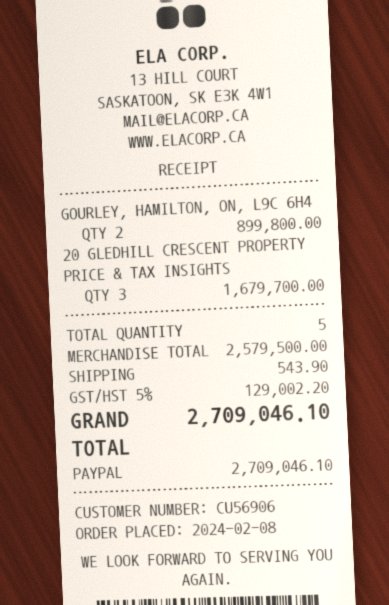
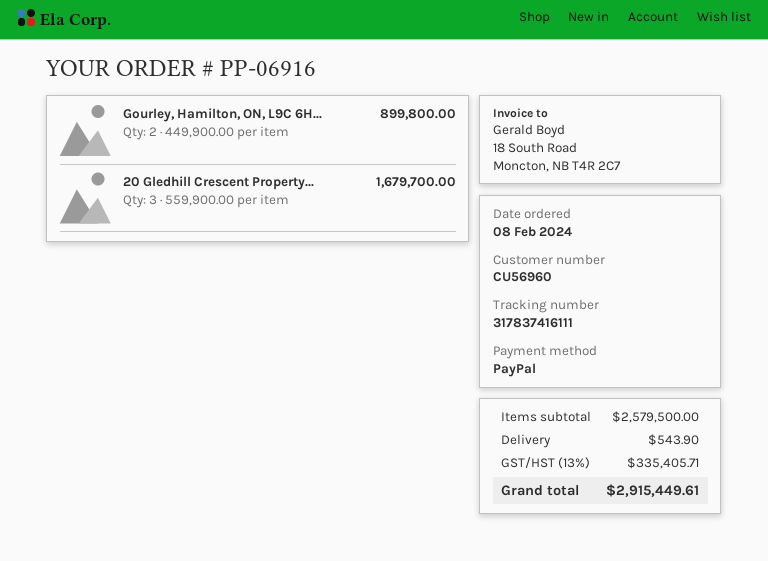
customer number: CU56906 -> CU56960
tax: 5% = 129002.20 -> 13% = 335405.71
total: 2709046.10 -> 2915449.61

